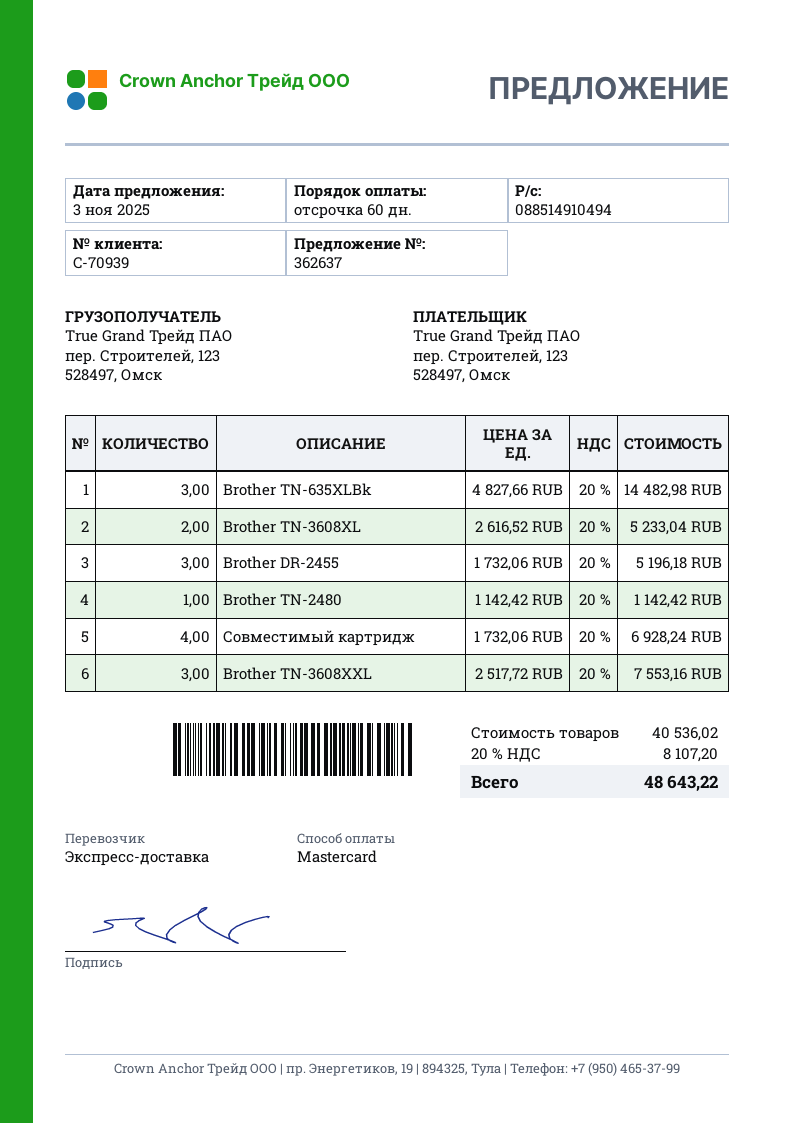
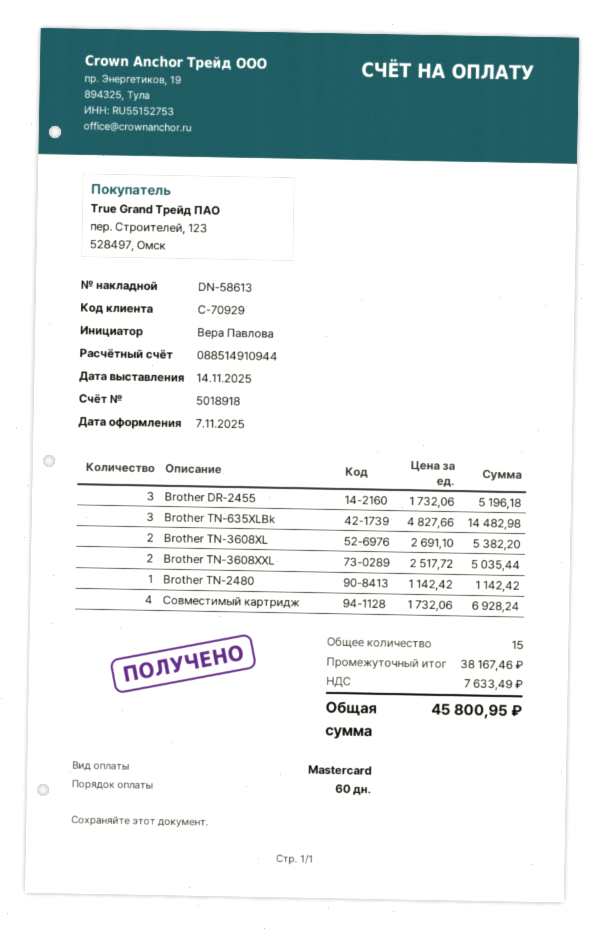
customer number: C-70939 -> C-70929
bank account: 088514910494 -> 088514910944
Brother TN-3608XL: 2 x 2616.52 = 5233.04 -> 2 x 2691.10 = 5382.20
Brother TN-3608XXL: 3 x 2517.72 = 7553.16 -> 2 x 2517.72 = 5035.44
subtotal: 40536.02 -> 38167.46
tax: 8107.20 -> 7633.49
total: 48643.22 -> 45800.95

